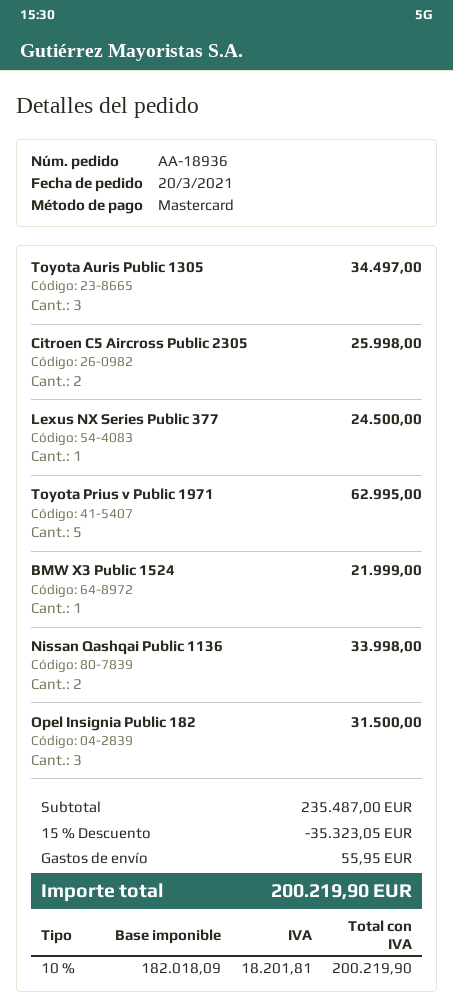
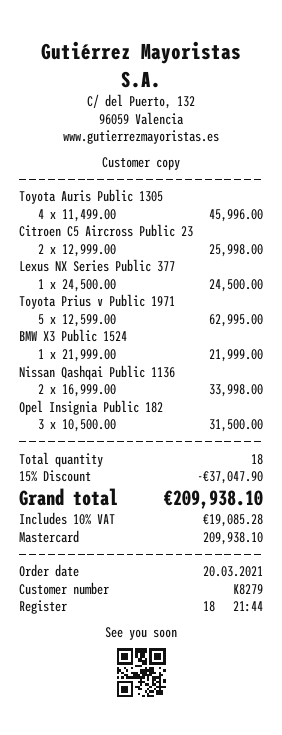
Toyota Auris Public 1305: 3 for 34497.00 -> 4 for 45996.00
discount: 15% = 35323.05 -> 15% = 37047.90
shipping: 55.95 -> none
tax: 10% = 18201.81 -> 10% = 19085.28
total: 200219.90 -> 209938.10

